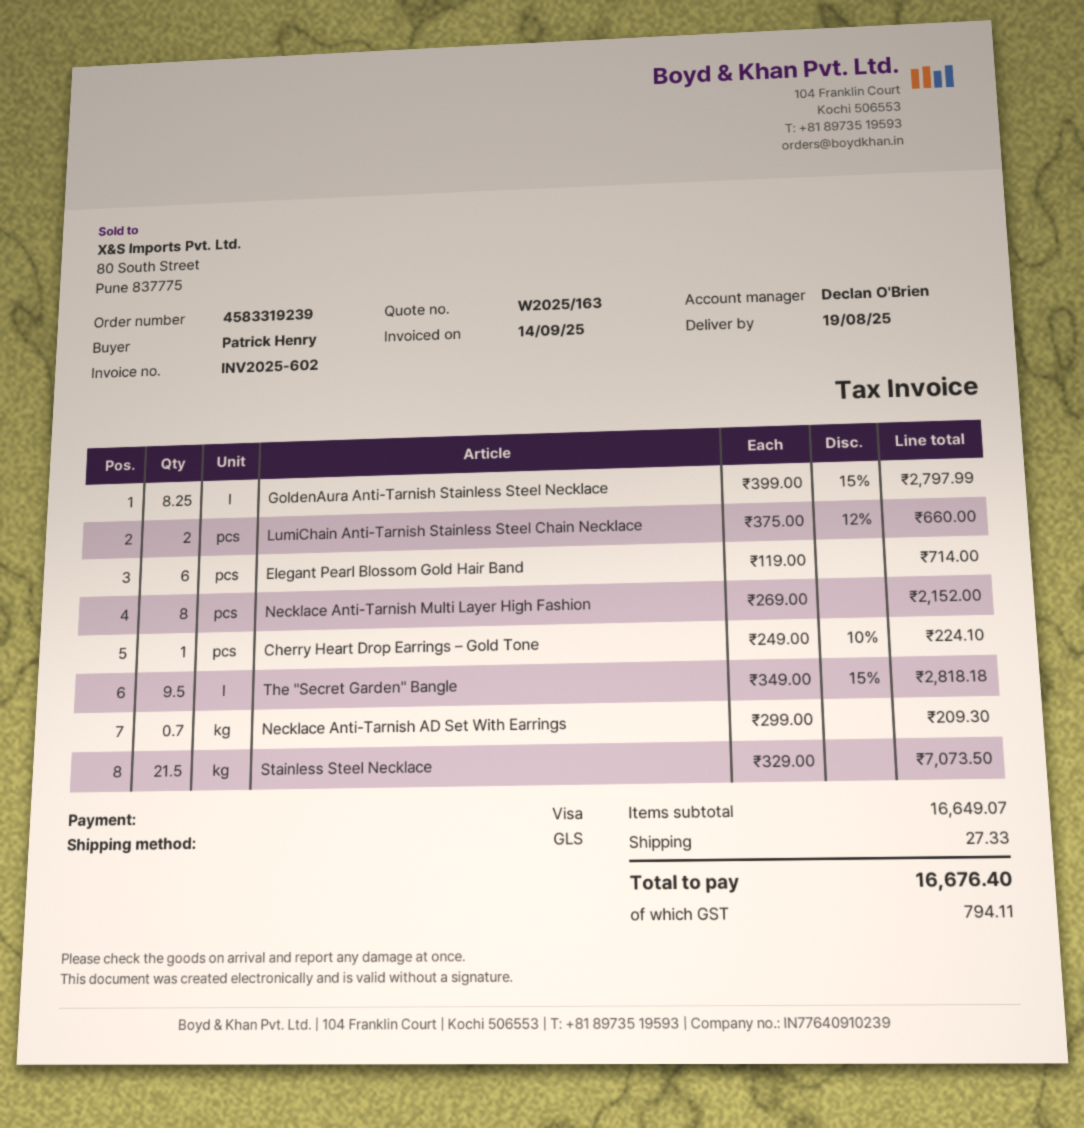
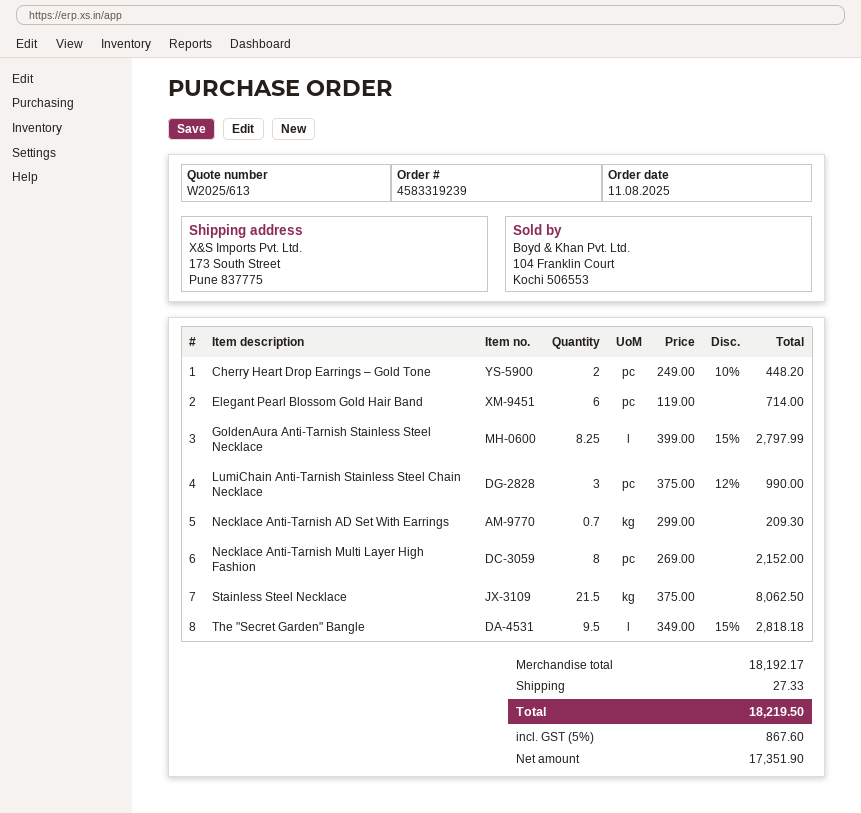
quote number: W2025/163 -> W2025/613
LumiChain Anti-Tarnish Stainless Steel Chain Necklace: 2 x 375.00 - 12% = 660.00 -> 3 x 375.00 - 12% = 990.00
Cherry Heart Drop Earrings – Gold Tone: 1 x 249.00 - 10% = 224.10 -> 2 x 249.00 - 10% = 448.20
Stainless Steel Necklace: 21.5 x 329.00 = 7073.50 -> 21.5 x 375.00 = 8062.50
subtotal: 16649.07 -> 18192.17
tax: 794.11 -> 867.60
total: 16676.40 -> 18219.50

